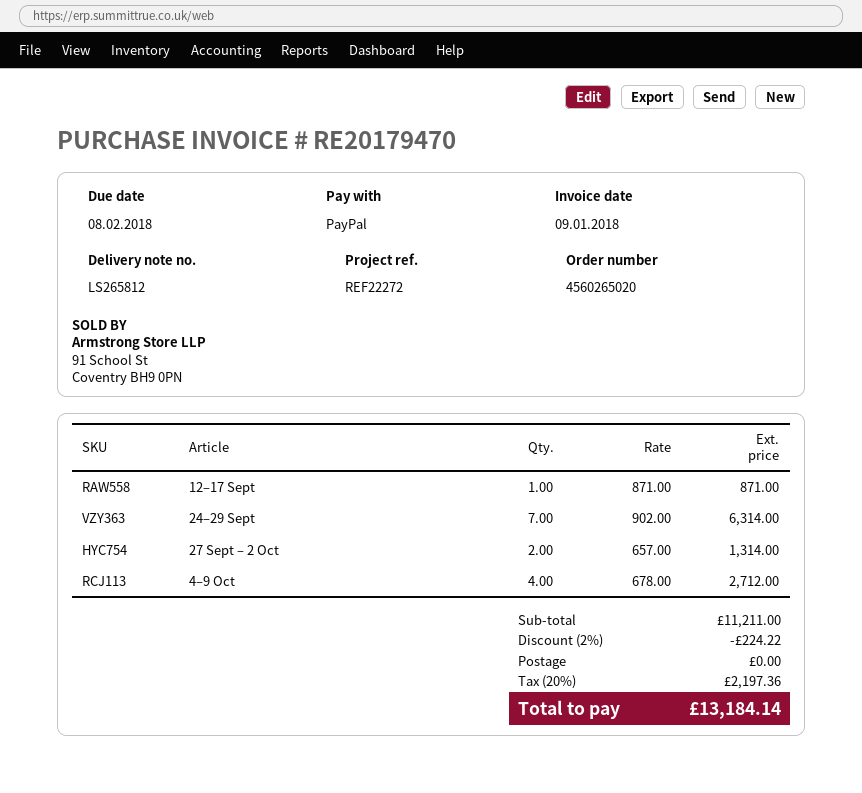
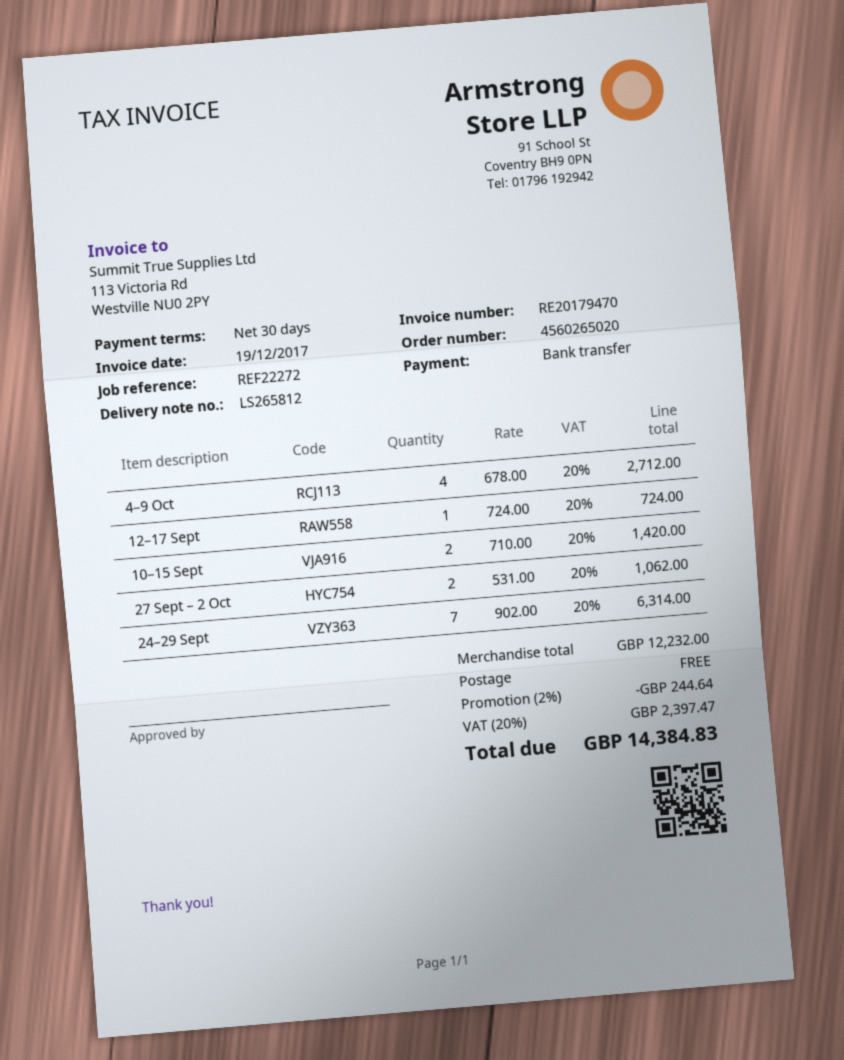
invoice date: 2018-01-09 -> 2017-12-19
payment method: PayPal -> bank transfer
12–17 Sept: 1 x 871.00 = 871.00 -> 1 x 724.00 = 724.00
27 Sept – 2 Oct: 2 x 657.00 = 1314.00 -> 2 x 531.00 = 1062.00
10–15 Sept: none -> 2 x 710.00 = 1420.00
subtotal: 11211.00 -> 12232.00
discount: 2% = 224.22 -> 2% = 244.64
tax: 20% = 2197.36 -> 20% = 2397.47
total: 13184.14 -> 14384.83

